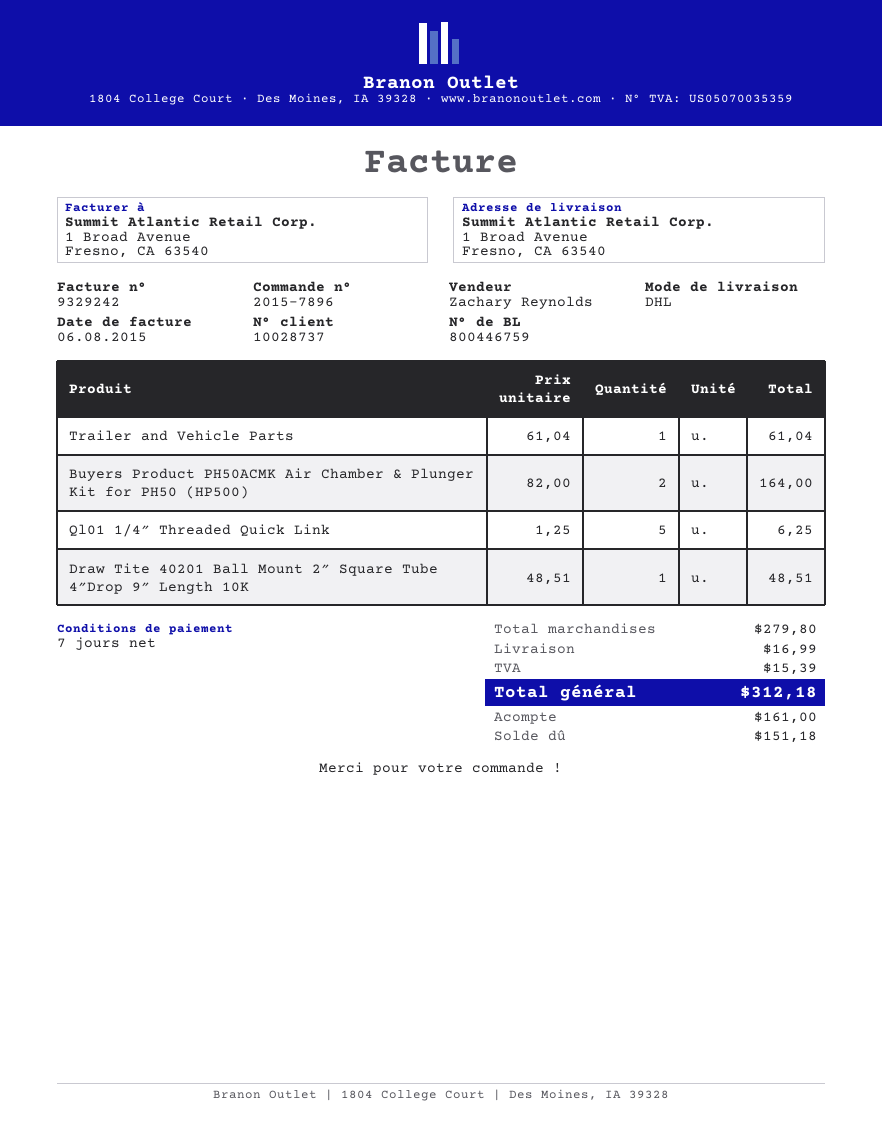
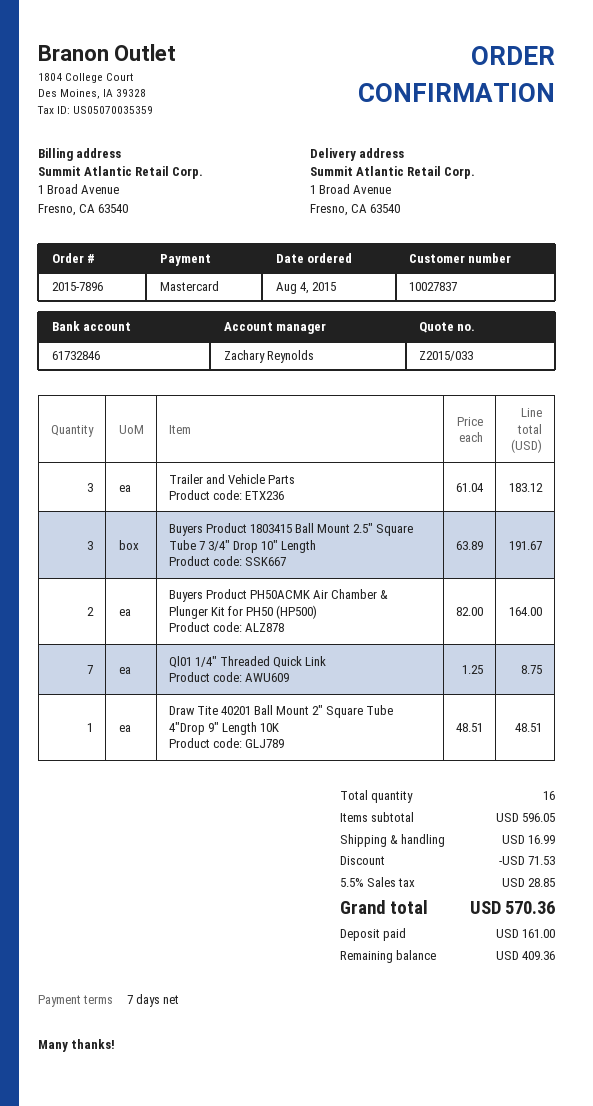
customer number: 10028737 -> 10027837
Trailer and Vehicle Parts: 1 x 61.04 = 61.04 -> 3 x 61.04 = 183.12
Ql01 1/4″ Threaded Quick Link: 5 x 1.25 = 6.25 -> 7 x 1.25 = 8.75
Buyers Product 1803415 Ball Mount 2.5″ Square Tube 7 3/4″ Drop 10″ Length: none -> 3 x 63.89 = 191.67
subtotal: 279.80 -> 596.05
discount: none -> 71.53
tax: 15.39 -> 28.85
total: 312.18 -> 570.36
balance: 151.18 -> 409.36

